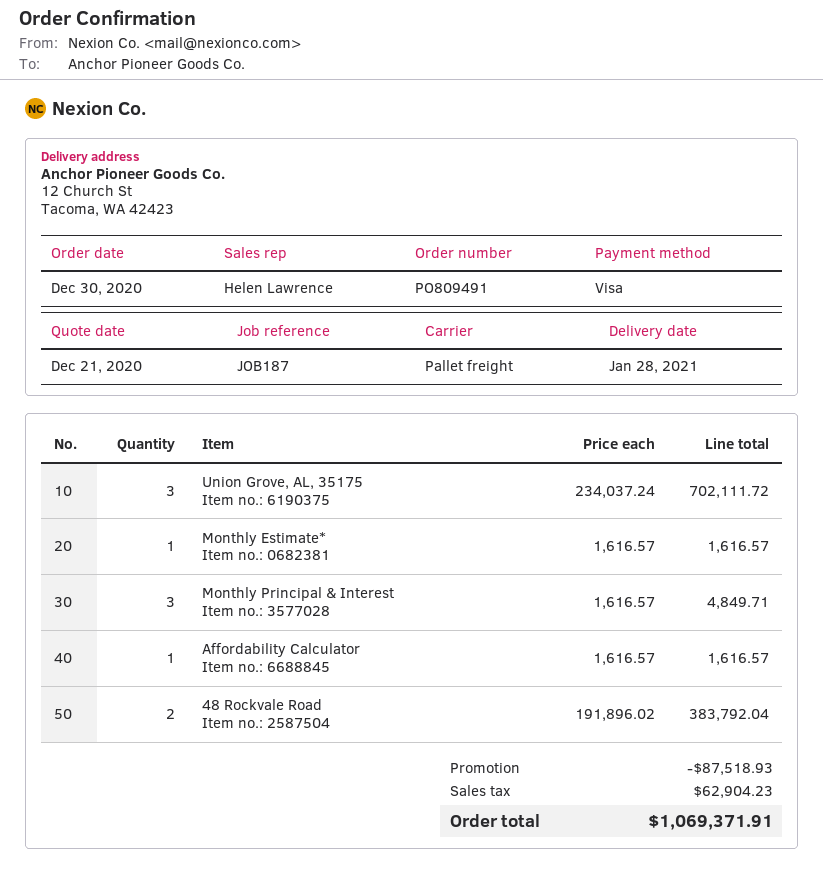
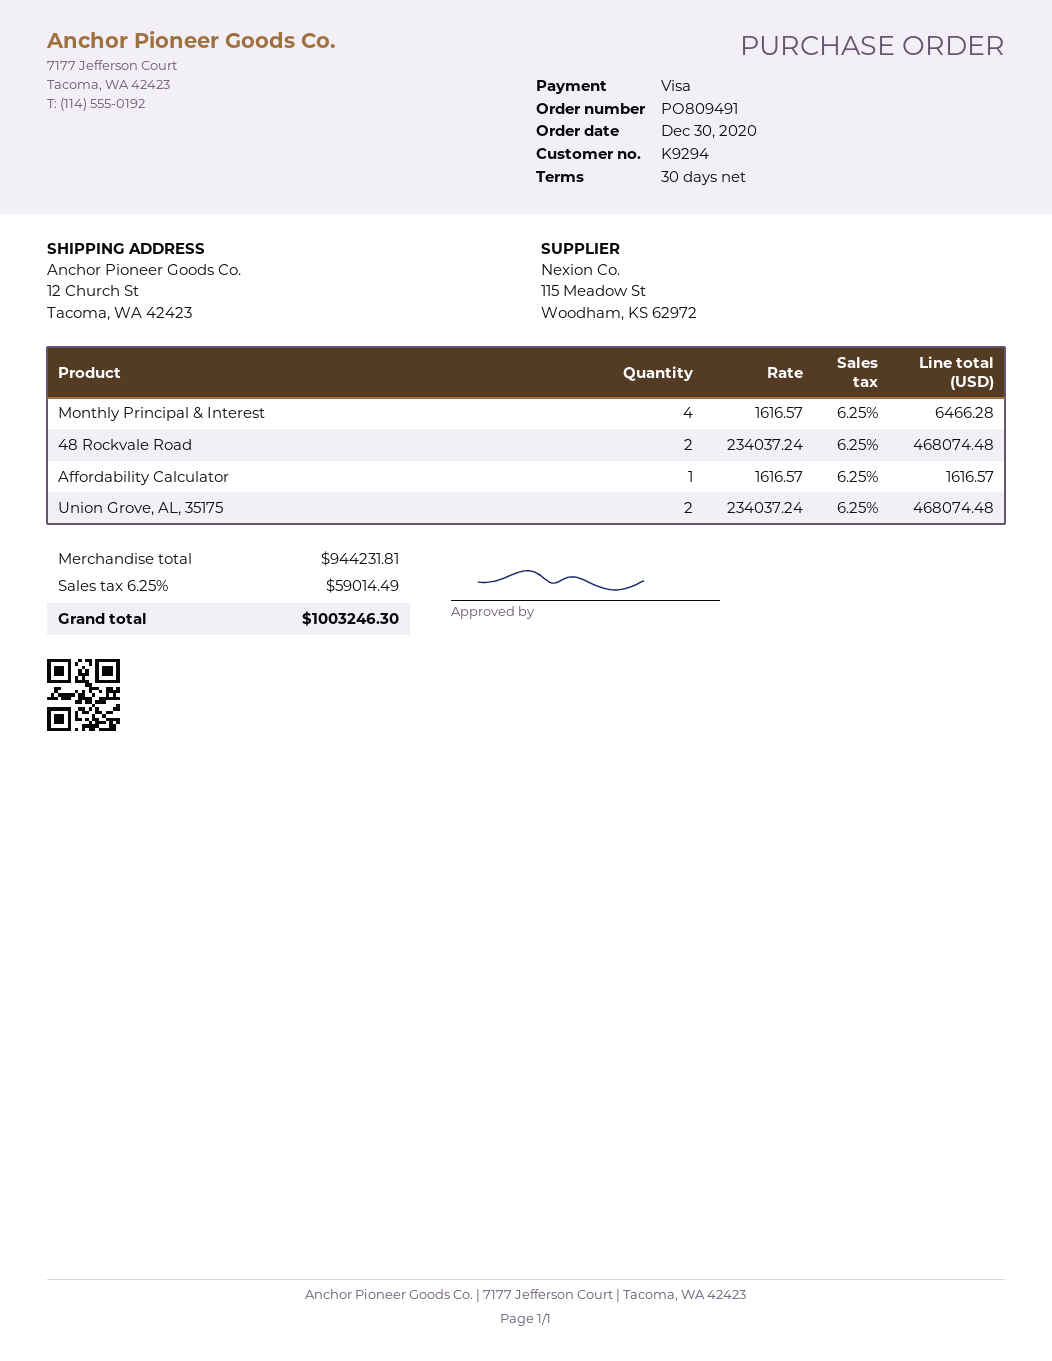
Union Grove, AL, 35175: 3 x 234037.24 = 702111.72 -> 2 x 234037.24 = 468074.48
Monthly Estimate*: 1 x 1616.57 = 1616.57 -> none
Monthly Principal & Interest: 3 x 1616.57 = 4849.71 -> 4 x 1616.57 = 6466.28
48 Rockvale Road: 2 x 191896.02 = 383792.04 -> 2 x 234037.24 = 468074.48
discount: 87518.93 -> none
tax: 62904.23 -> 59014.49
total: 1069371.91 -> 1003246.30

